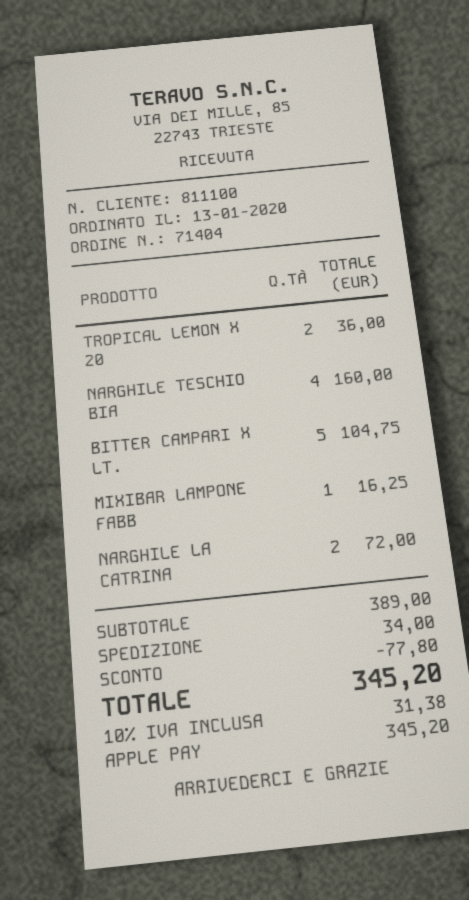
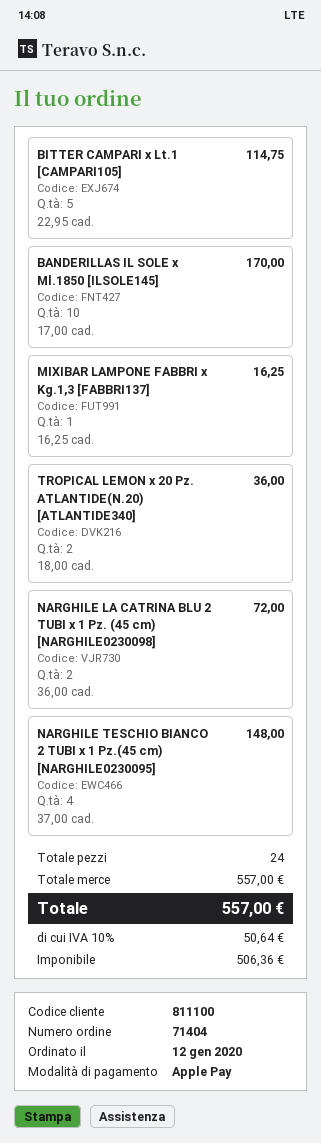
order date: 2020-01-13 -> 2020-01-12
NARGHILE TESCHIO BIA: 4 for 160.00 -> 4 for 148.00
BITTER CAMPARI X LT.: 5 for 104.75 -> 5 for 114.75
BANDERILLAS IL SOLE x Ml.1850 [ILSOLE145]: none -> 10 for 170.00
subtotal: 389.00 -> 557.00
discount: 77.80 -> none
shipping: 34.00 -> none
tax: 10% = 31.38 -> 10% = 50.64
total: 345.20 -> 557.00

